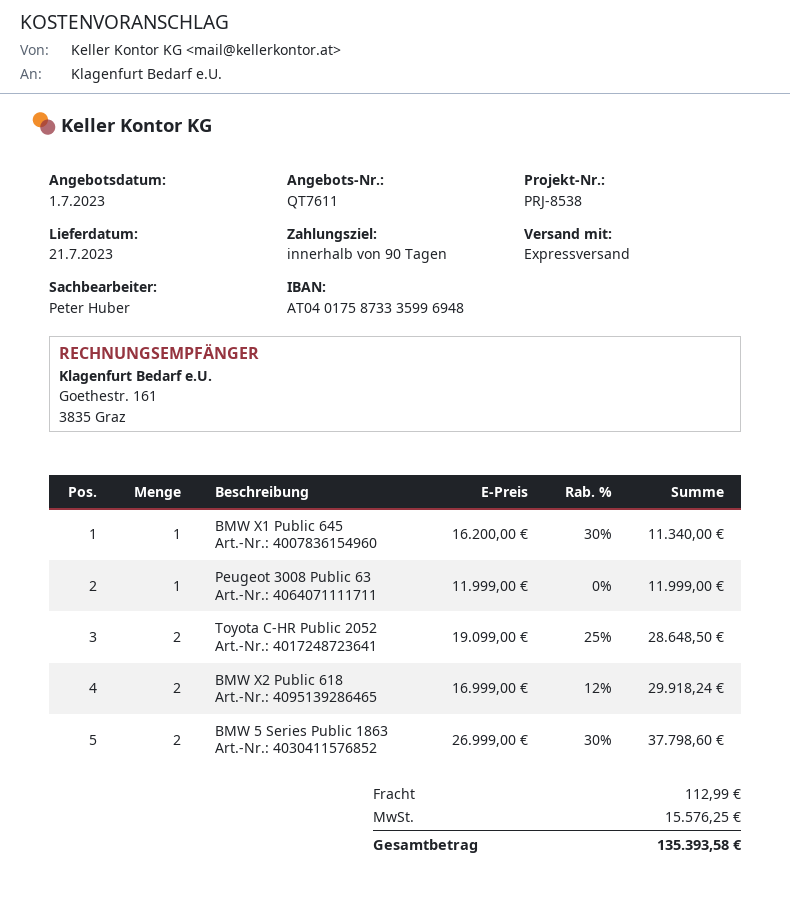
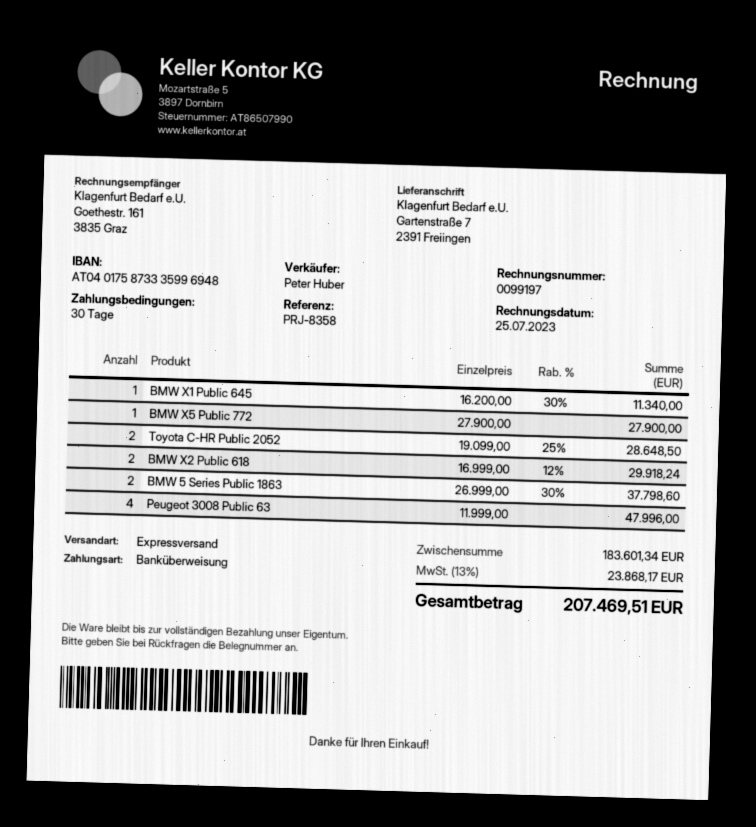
payment terms: 90 days -> 30 days
reference: PRJ-8538 -> PRJ-8358
Peugeot 3008 Public 63: 1 x 11999.00 = 11999.00 -> 4 x 11999.00 = 47996.00
BMW X5 Public 772: none -> 1 x 27900.00 = 27900.00
shipping: 112.99 -> none
tax: 15576.25 -> 23868.17
total: 135393.58 -> 207469.51

